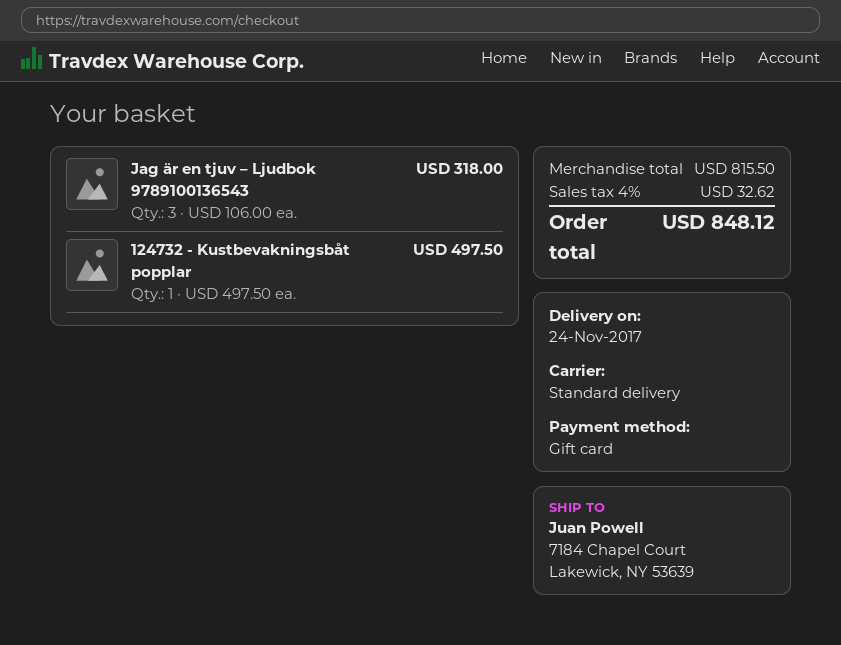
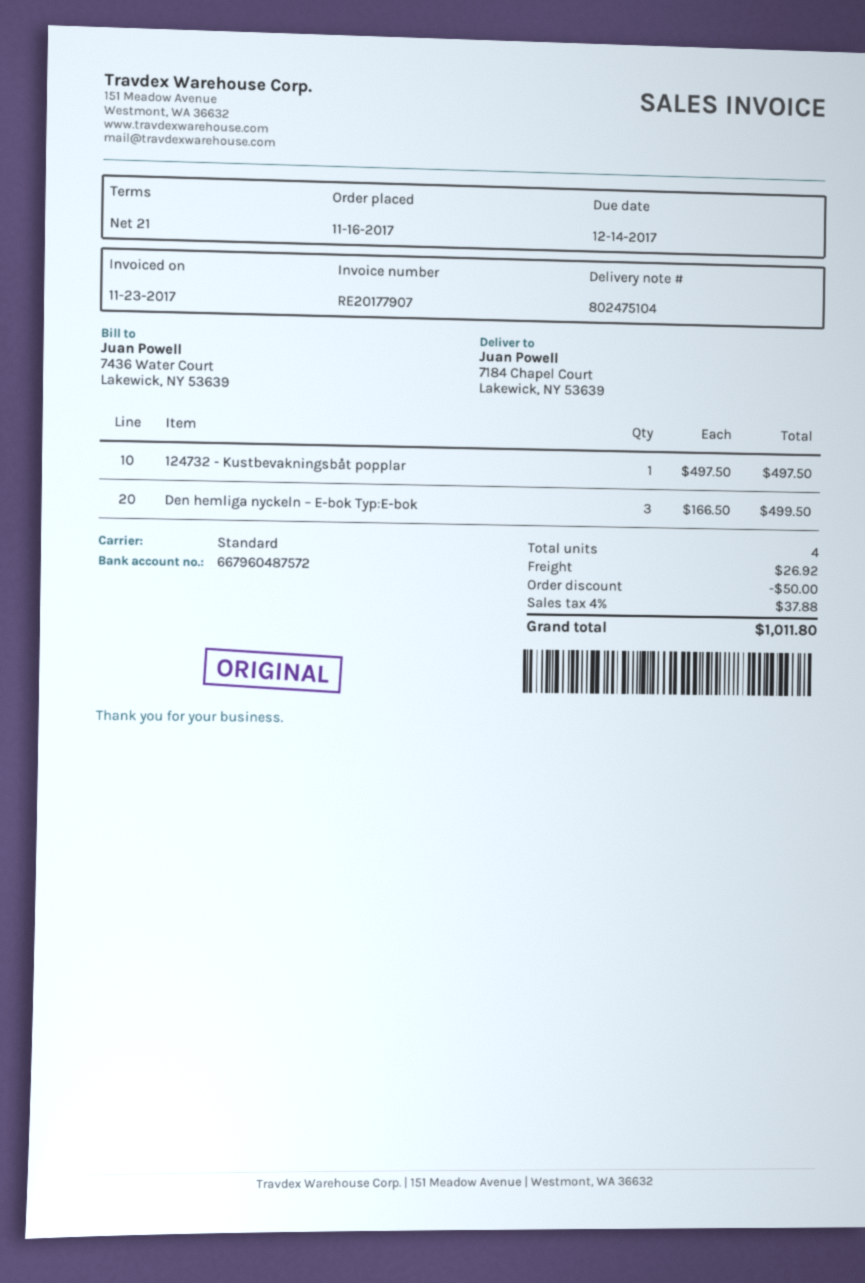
Jag är en tjuv – Ljudbok 9789100136543: 3 x 106.00 = 318.00 -> none
Den hemliga nyckeln – E-bok Typ:E-bok: none -> 3 x 166.50 = 499.50
discount: none -> 50.00
shipping: none -> 26.92
tax: 4% = 32.62 -> 4% = 37.88
total: 848.12 -> 1011.80

